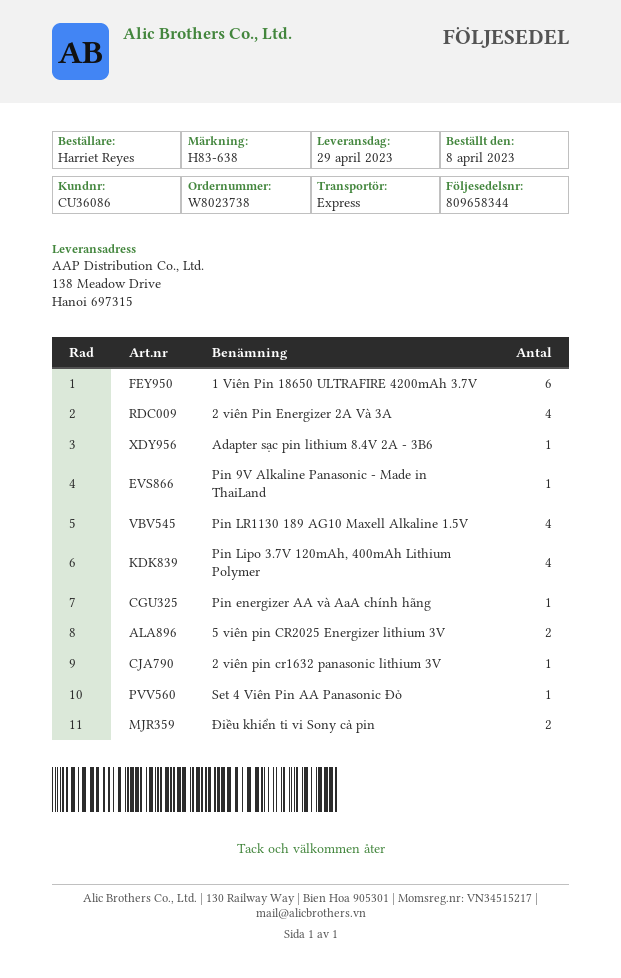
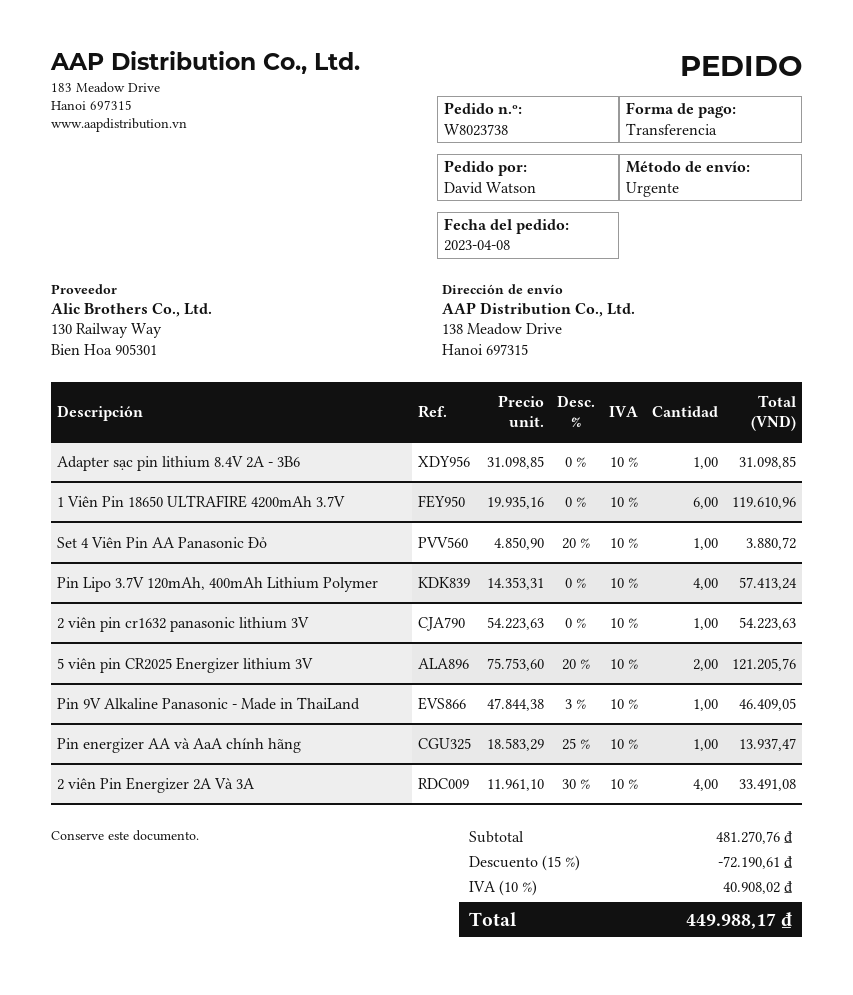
ordered by: Harriet Reyes -> David Watson
Pin LR1130 189 AG10 Maxell Alkaline 1.5V: 4 -> none
Điều khiển ti vi Sony cả pin: 2 -> none

